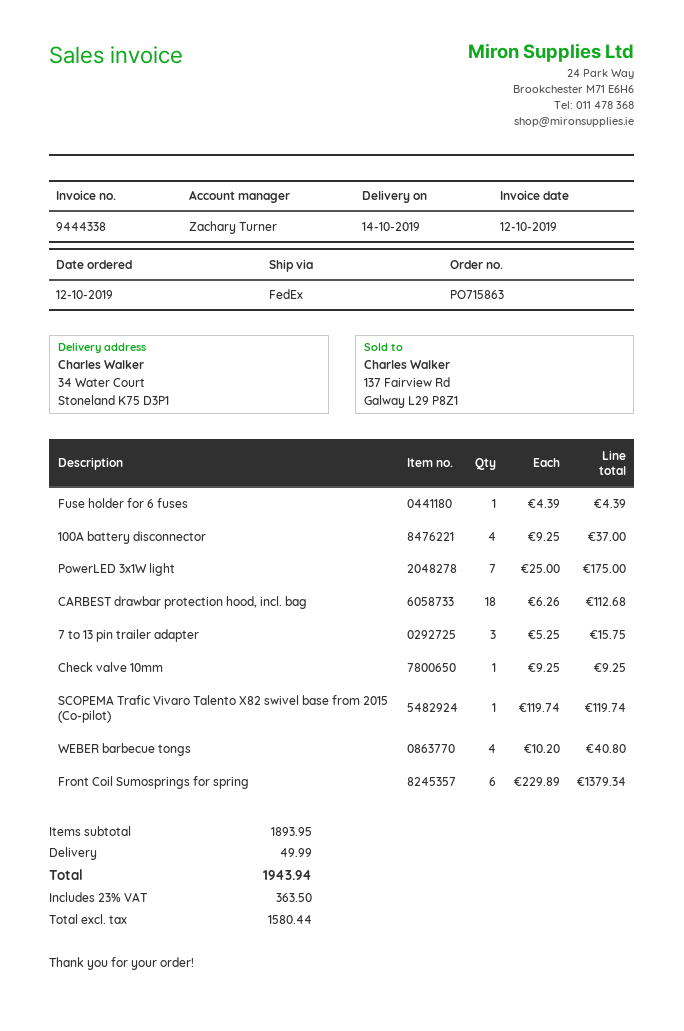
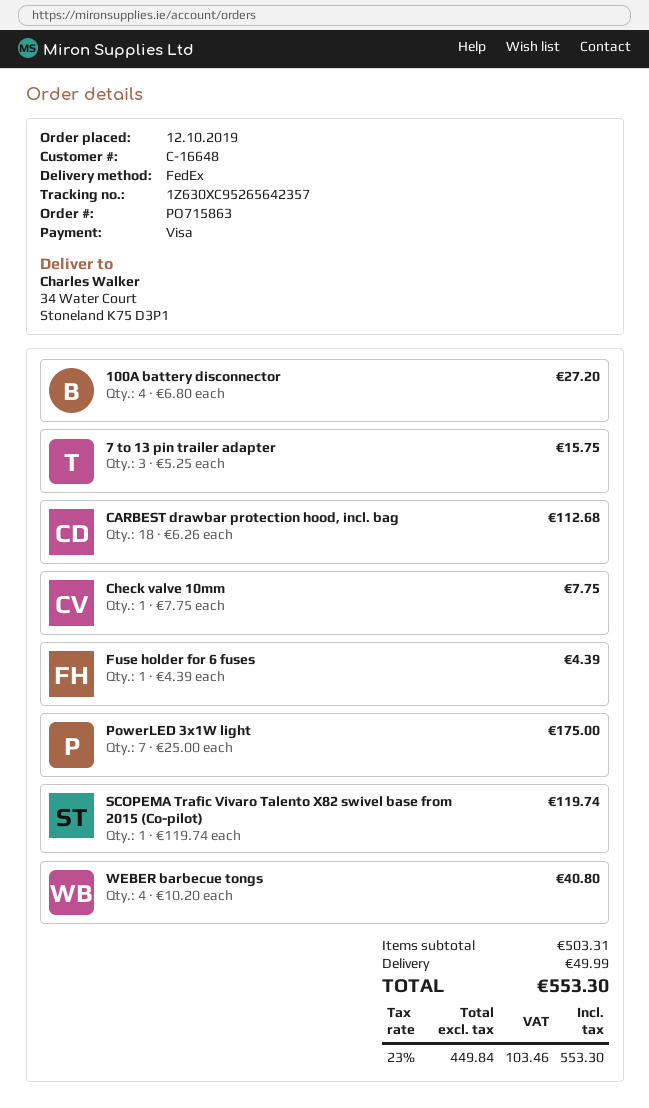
100A battery disconnector: 4 x 9.25 = 37.00 -> 4 x 6.80 = 27.20
Check valve 10mm: 1 x 9.25 = 9.25 -> 1 x 7.75 = 7.75
Front Coil Sumosprings for spring: 6 x 229.89 = 1379.34 -> none
subtotal: 1893.95 -> 503.31
net: 1580.44 -> 449.84
tax: 23% = 363.50 -> 23% = 103.46
total: 1943.94 -> 553.30

